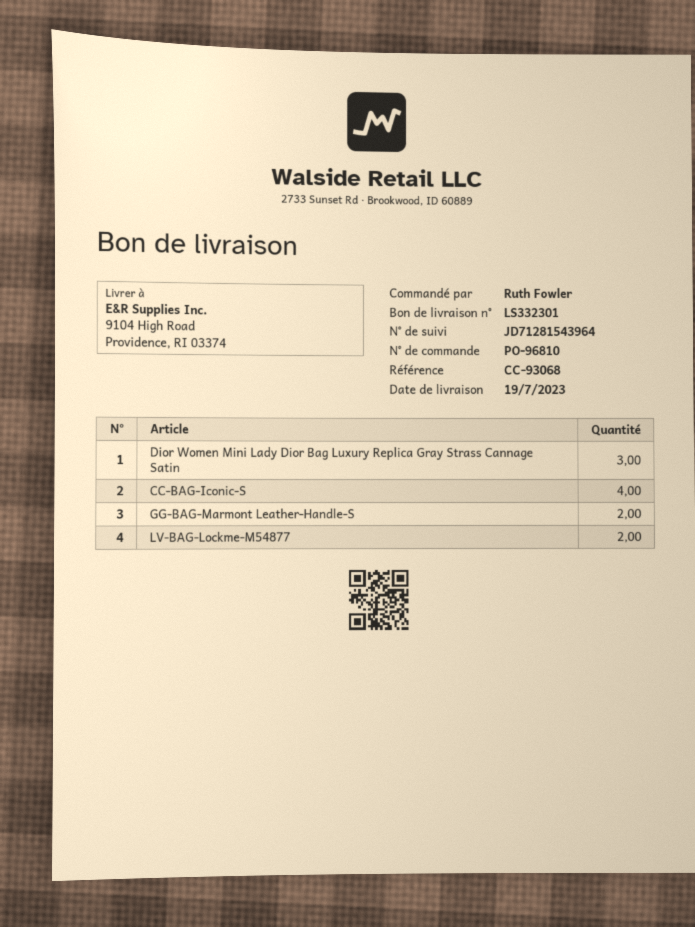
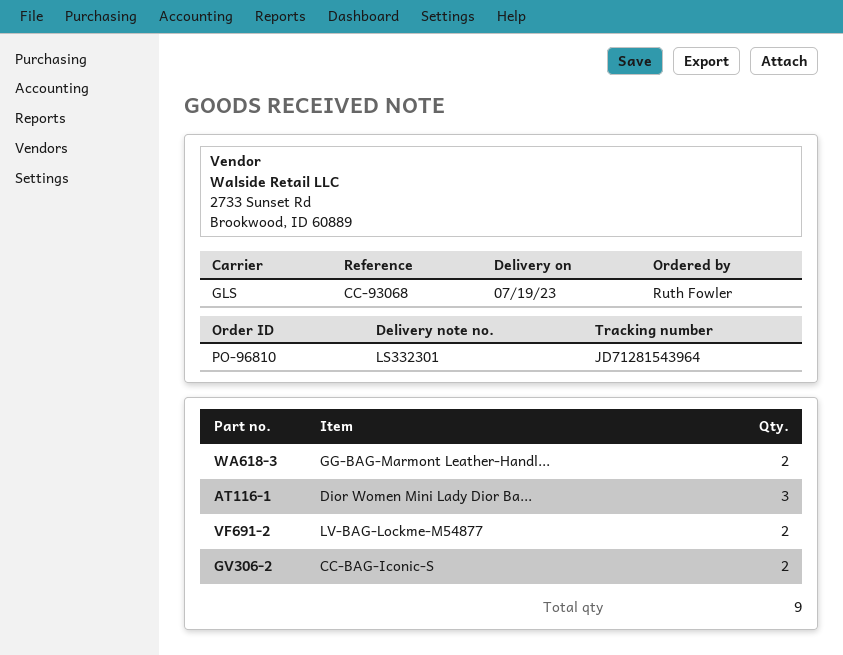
CC-BAG-Iconic-S: 4 -> 2

